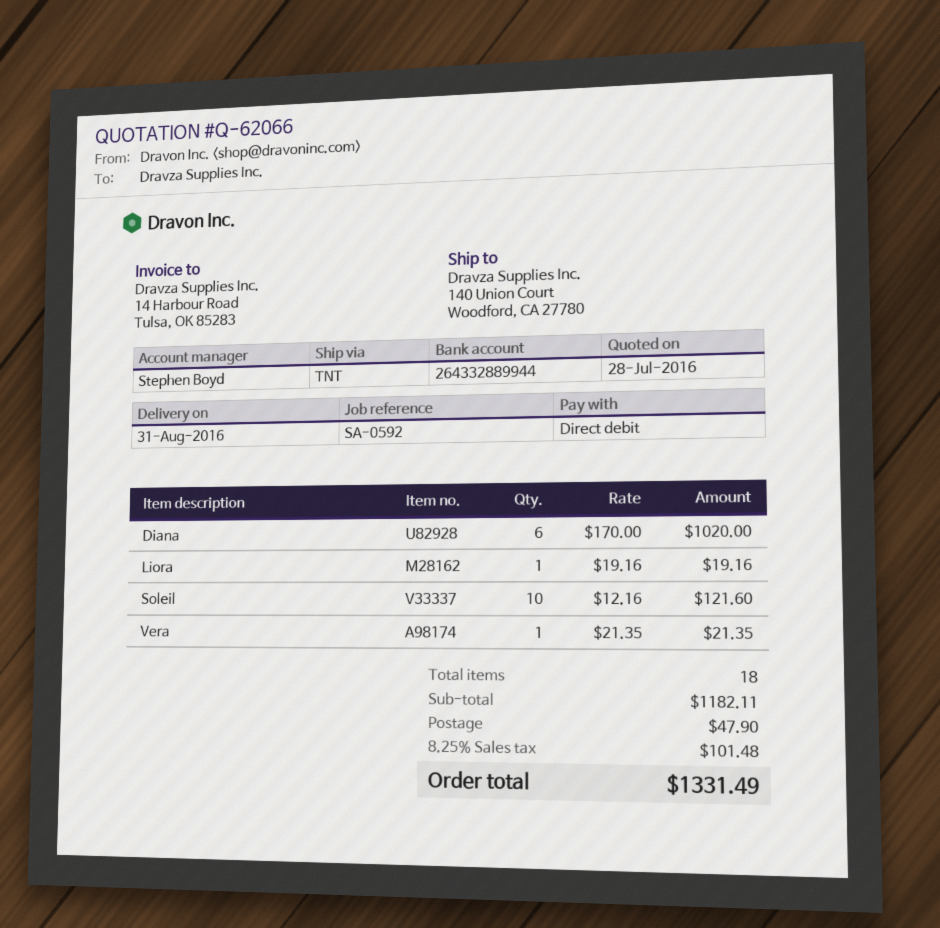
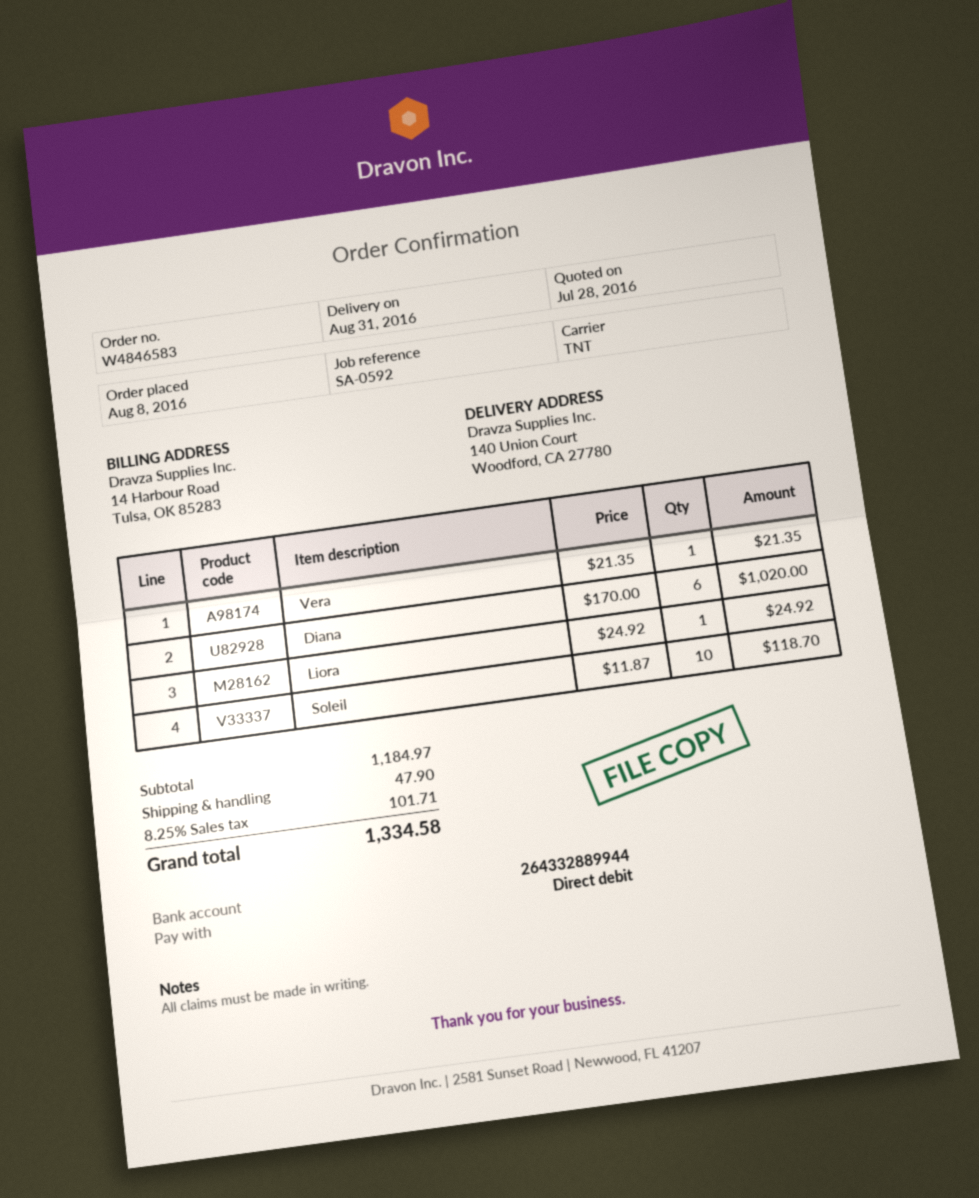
Liora: 1 x 19.16 = 19.16 -> 1 x 24.92 = 24.92
Soleil: 10 x 12.16 = 121.60 -> 10 x 11.87 = 118.70
subtotal: 1182.11 -> 1184.97
tax: 8.25% = 101.48 -> 8.25% = 101.71
total: 1331.49 -> 1334.58

